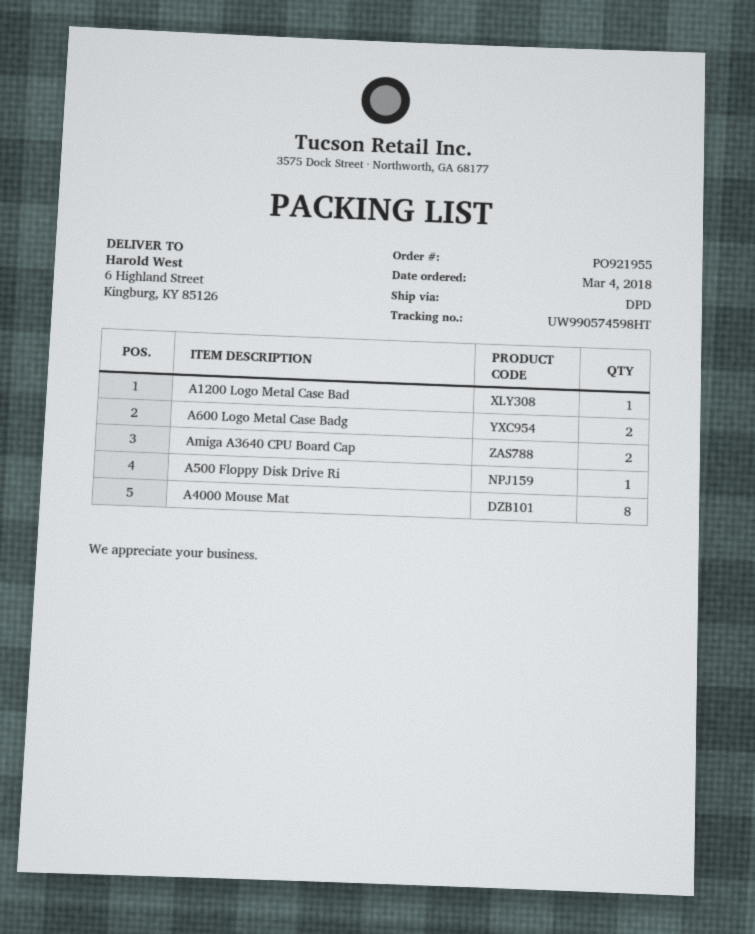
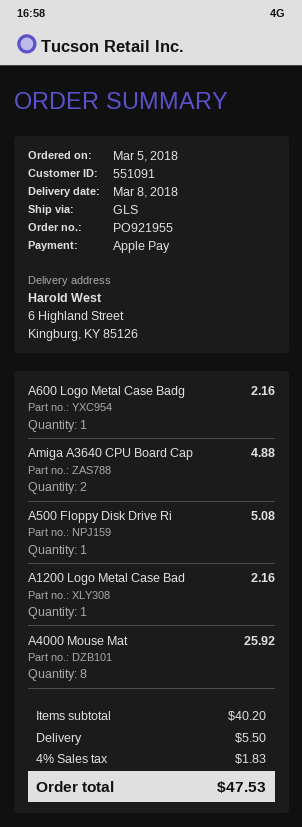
order date: 2018-03-04 -> 2018-03-05
shipping method: DPD -> GLS
A600 Logo Metal Case Badg: 2 -> 1

